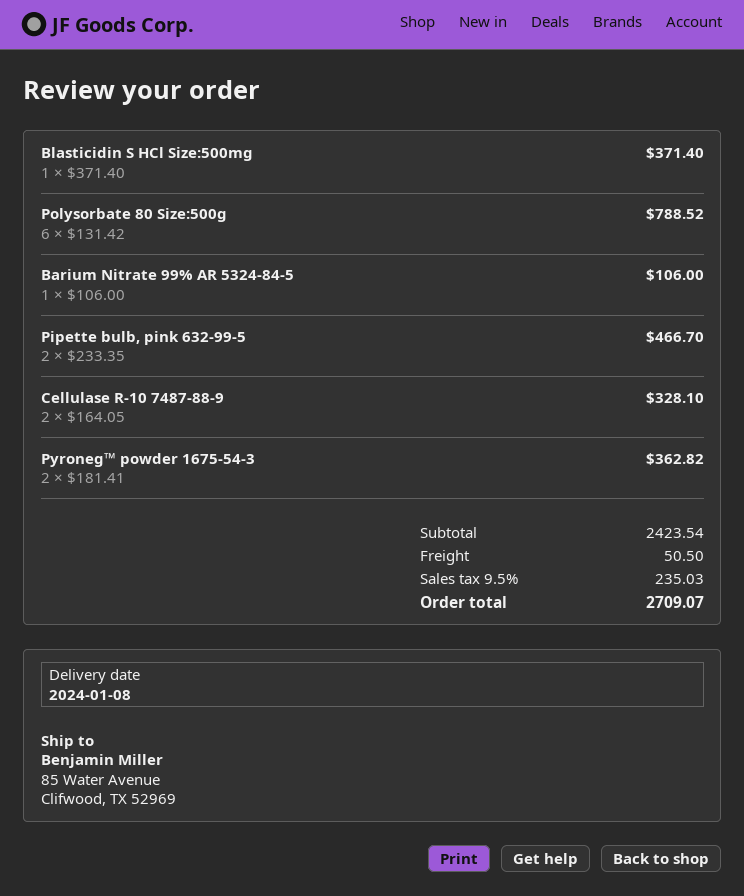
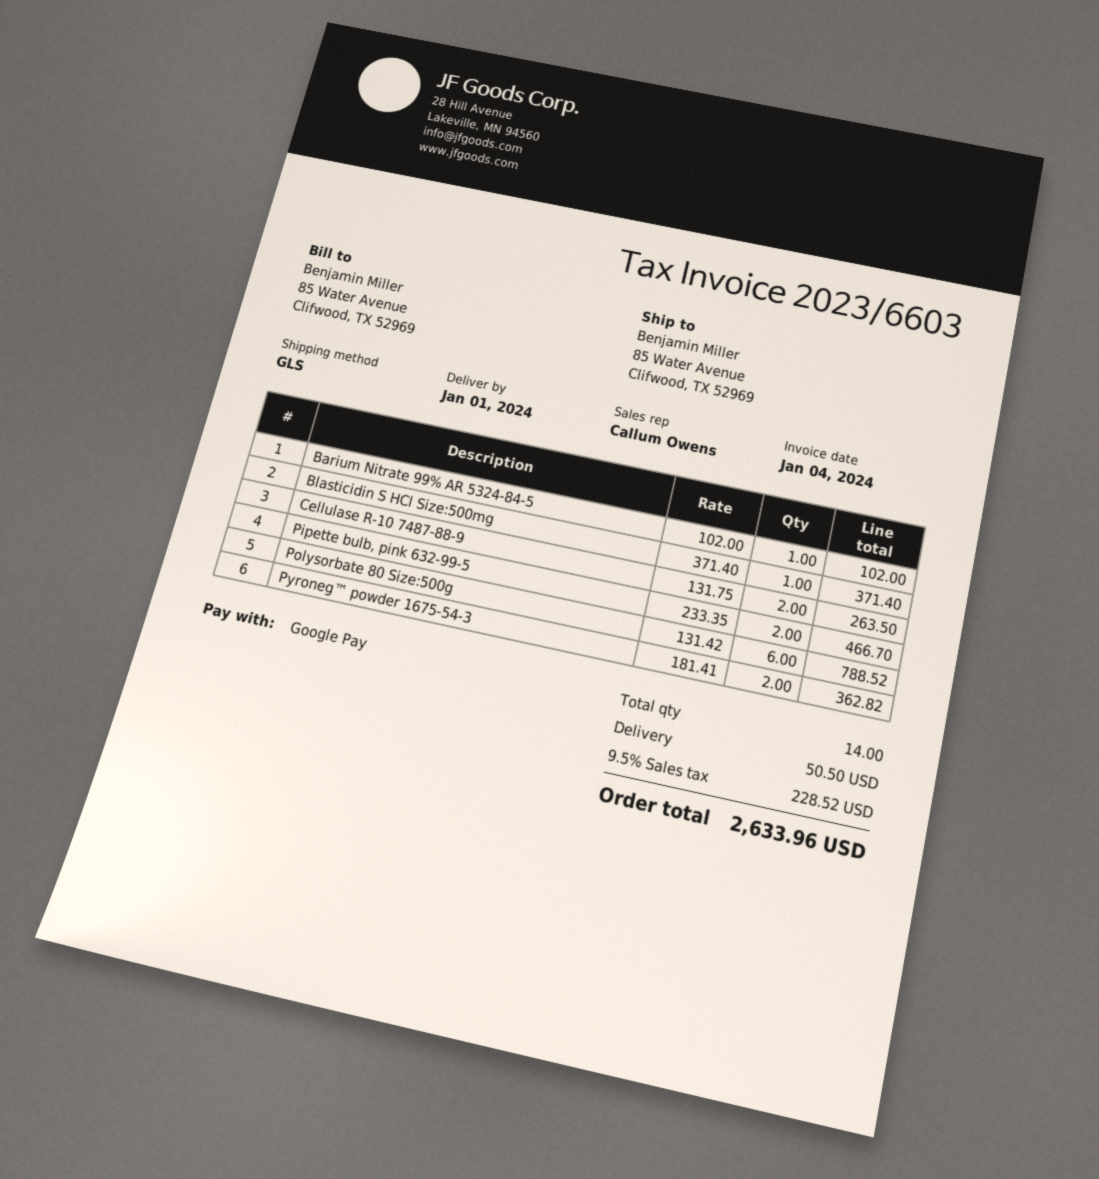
delivery date: 2024-01-08 -> 2024-01-01
Barium Nitrate 99% AR 5324-84-5: 1 x 106.00 = 106.00 -> 1 x 102.00 = 102.00
Cellulase R-10 7487-88-9: 2 x 164.05 = 328.10 -> 2 x 131.75 = 263.50
tax: 9.5% = 235.03 -> 9.5% = 228.52
total: 2709.07 -> 2633.96

